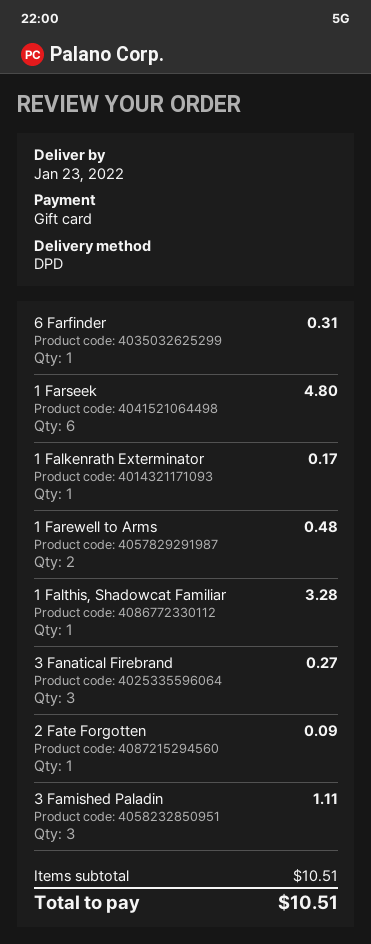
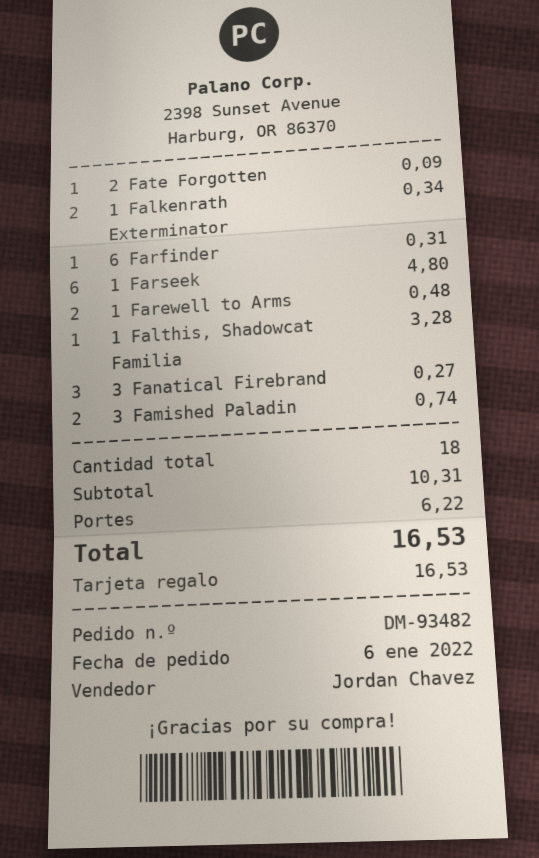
1 Falkenrath Exterminator: 1 for 0.17 -> 2 for 0.34
3 Famished Paladin: 3 for 1.11 -> 2 for 0.74
subtotal: 10.51 -> 10.31
shipping: none -> 6.22
total: 10.51 -> 16.53

